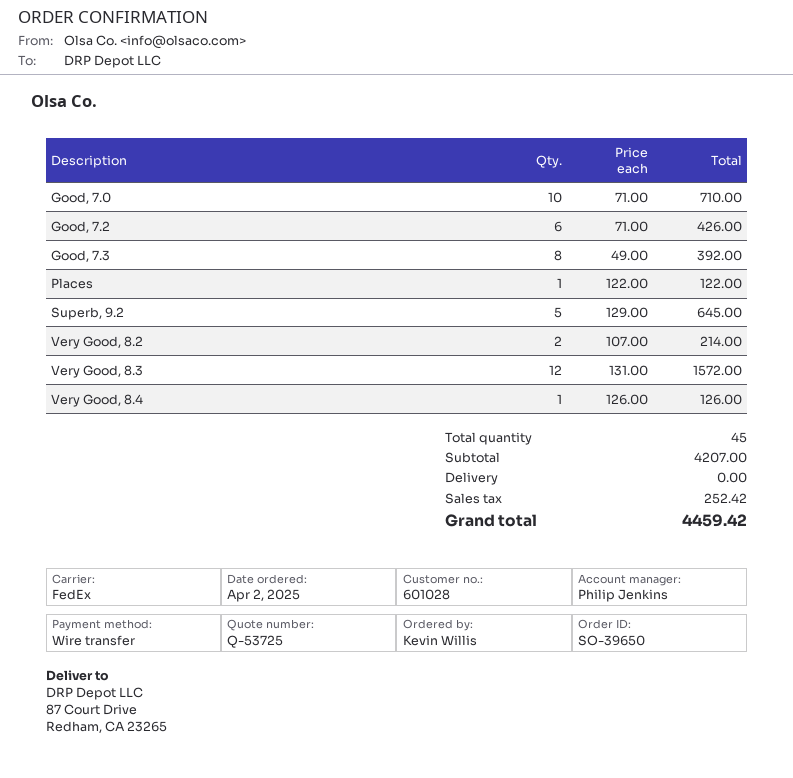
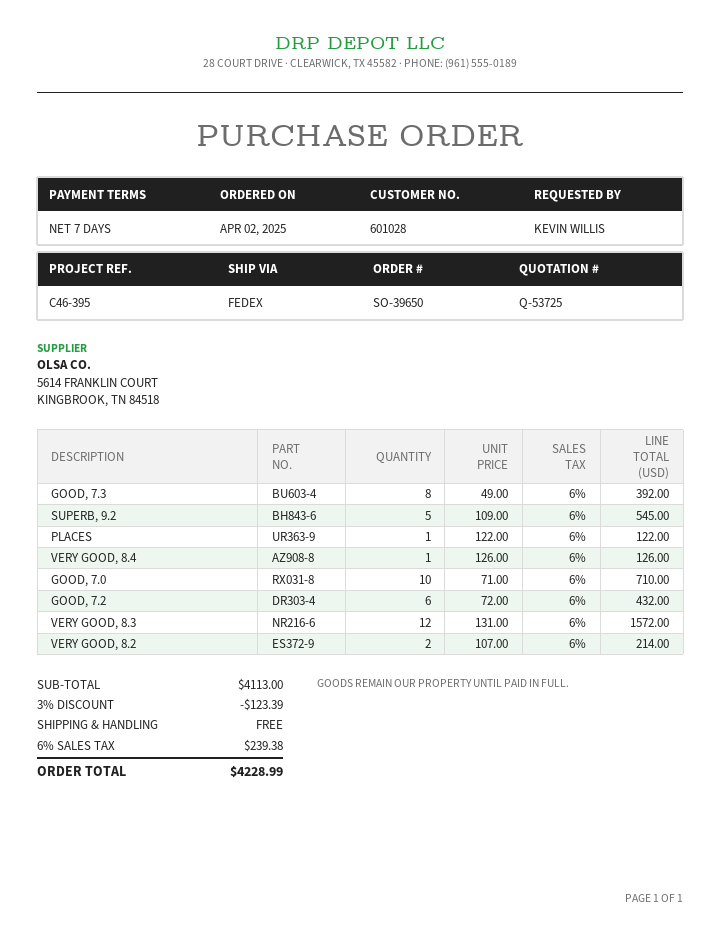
Good, 7.2: 6 x 71.00 = 426.00 -> 6 x 72.00 = 432.00
Superb, 9.2: 5 x 129.00 = 645.00 -> 5 x 109.00 = 545.00
subtotal: 4207.00 -> 4113.00
discount: none -> 3% = 123.39
tax: 252.42 -> 239.38
total: 4459.42 -> 4228.99

